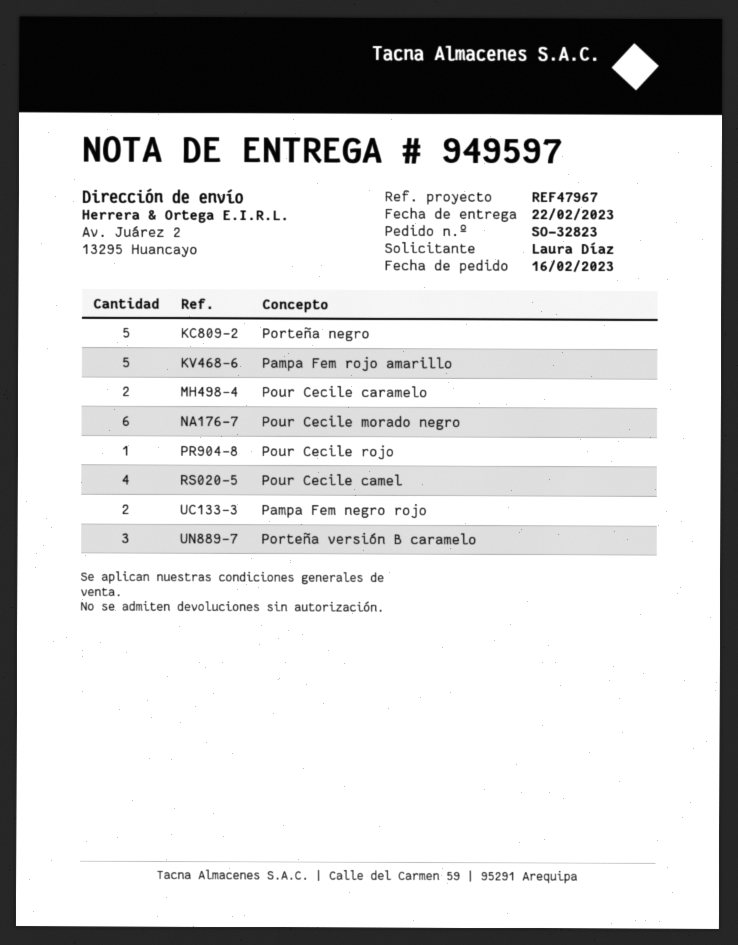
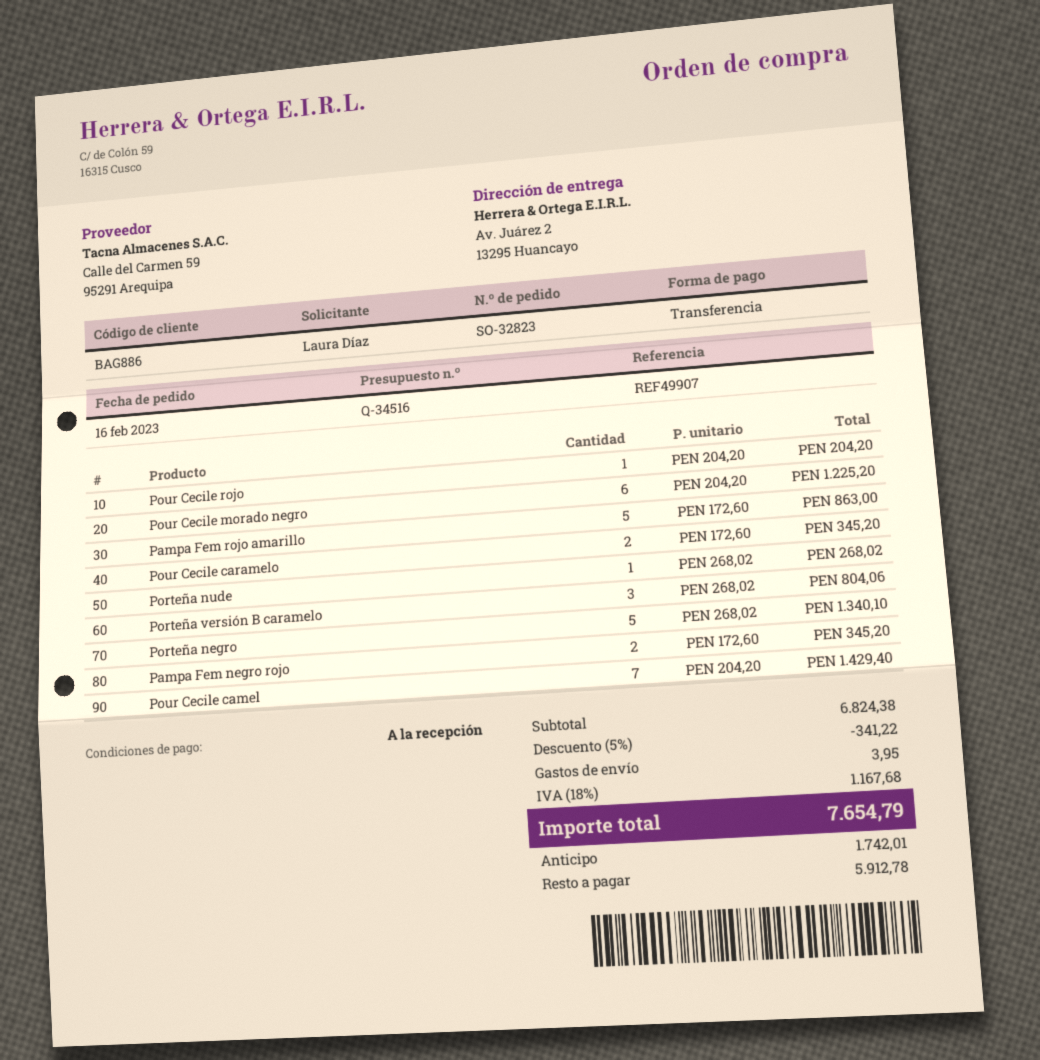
reference: REF47967 -> REF49907
Pour Cecile camel: 4 -> 7
Porteña nude: none -> 1

